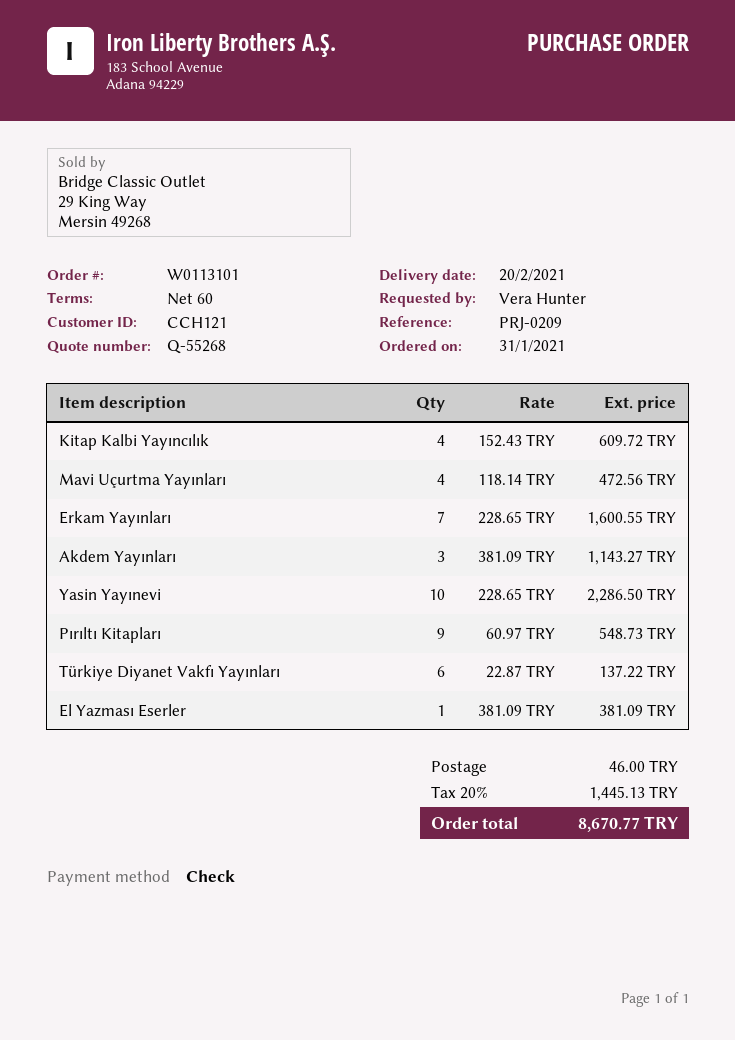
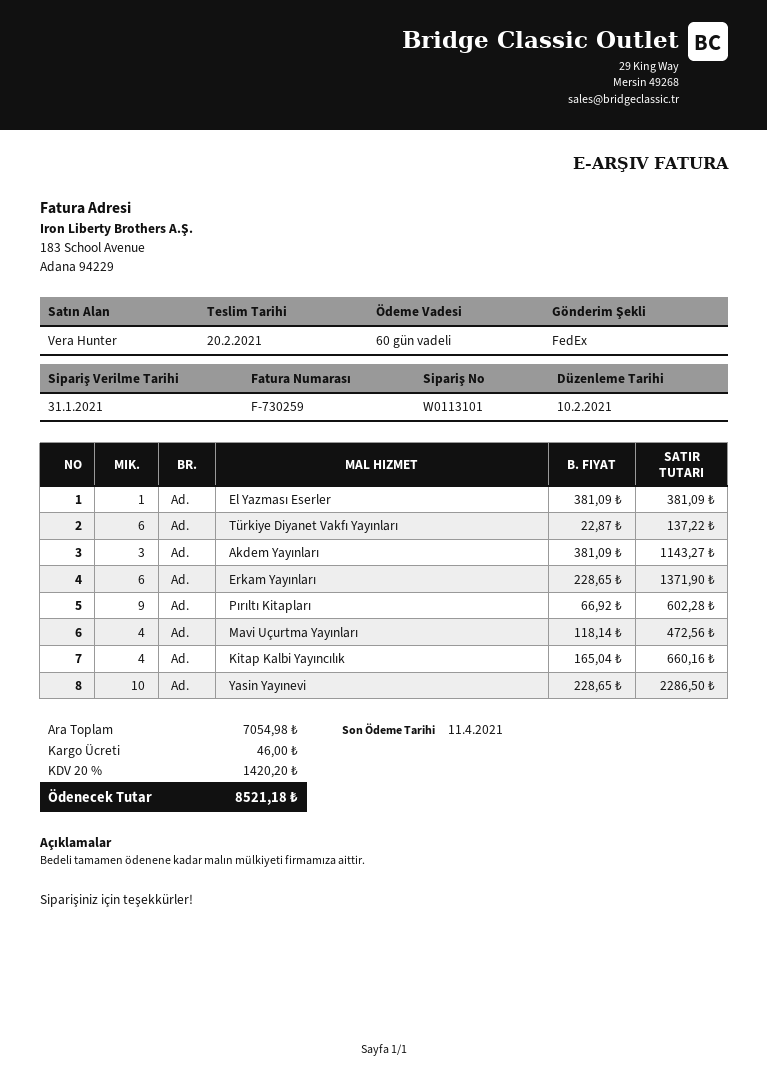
Kitap Kalbi Yayıncılık: 4 x 152.43 = 609.72 -> 4 x 165.04 = 660.16
Erkam Yayınları: 7 x 228.65 = 1600.55 -> 6 x 228.65 = 1371.90
Pırıltı Kitapları: 9 x 60.97 = 548.73 -> 9 x 66.92 = 602.28
tax: 20% = 1445.13 -> 20% = 1420.20
total: 8670.77 -> 8521.18

